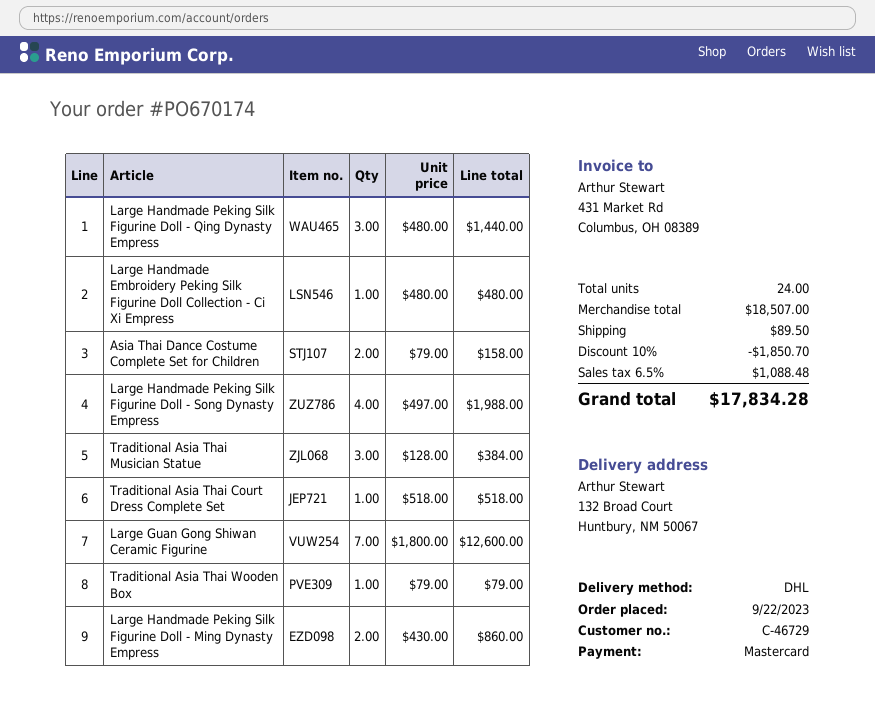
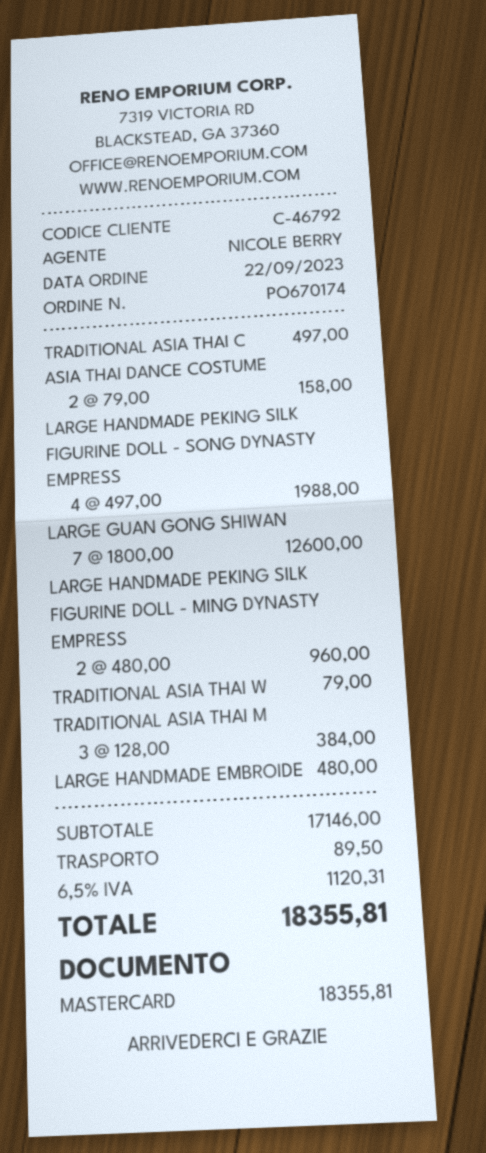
customer number: C-46729 -> C-46792
Large Handmade Peking Silk Figurine Doll - Qing Dynasty Empress: 3 x 480.00 = 1440.00 -> none
Traditional Asia Thai Court Dress Complete Set: 1 x 518.00 = 518.00 -> 1 x 497.00 = 497.00
Large Handmade Peking Silk Figurine Doll - Ming Dynasty Empress: 2 x 430.00 = 860.00 -> 2 x 480.00 = 960.00
subtotal: 18507.00 -> 17146.00
discount: 10% = 1850.70 -> none
tax: 6.5% = 1088.48 -> 6.5% = 1120.31
total: 17834.28 -> 18355.81

